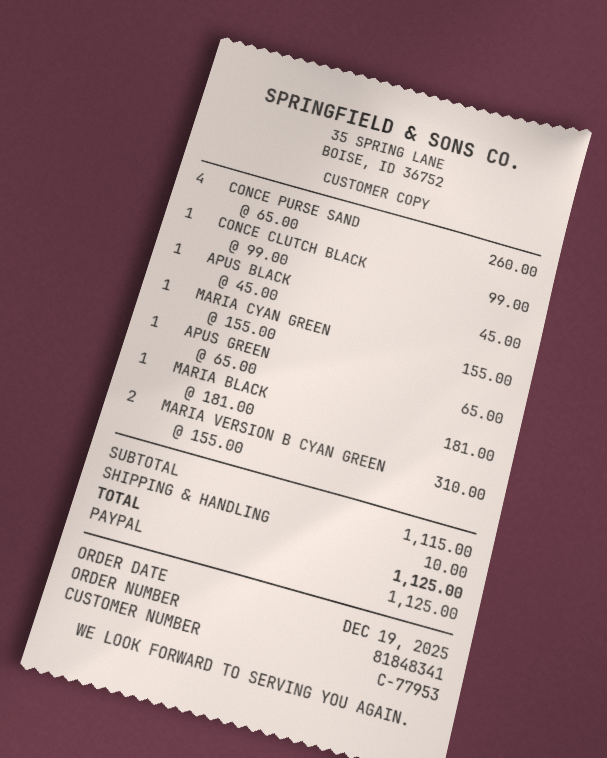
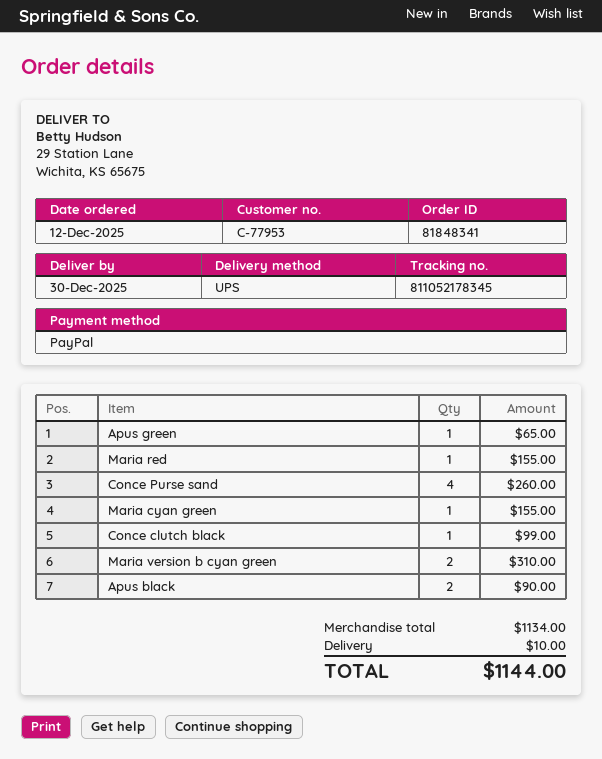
order date: 2025-12-19 -> 2025-12-12
APUS BLACK: 1 for 45.00 -> 2 for 90.00
MARIA BLACK: 1 for 181.00 -> none
Maria red: none -> 1 for 155.00
subtotal: 1115.00 -> 1134.00
total: 1125.00 -> 1144.00

